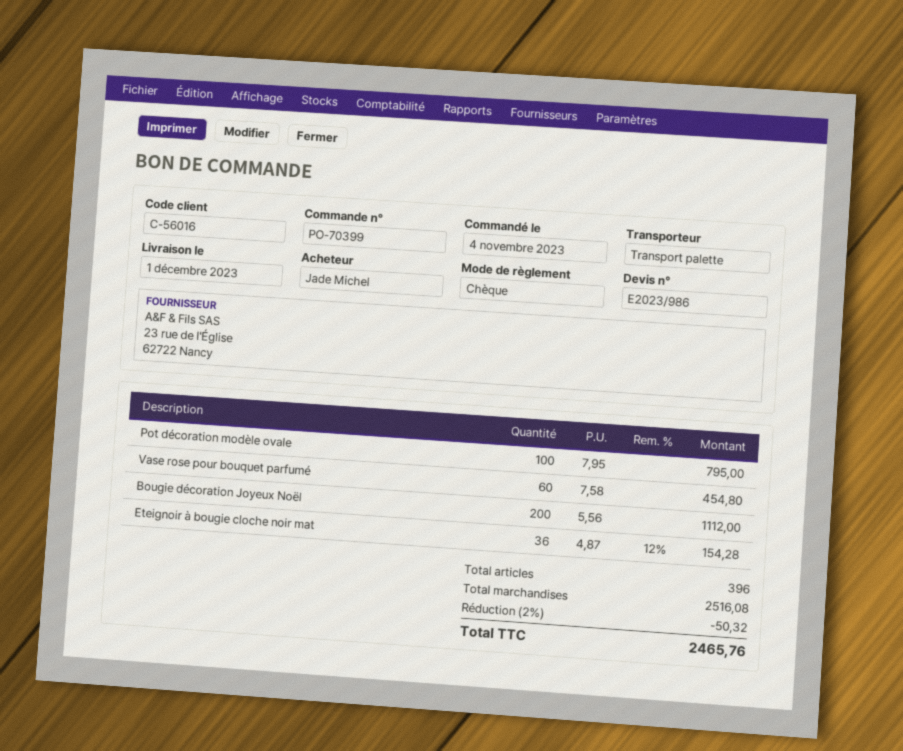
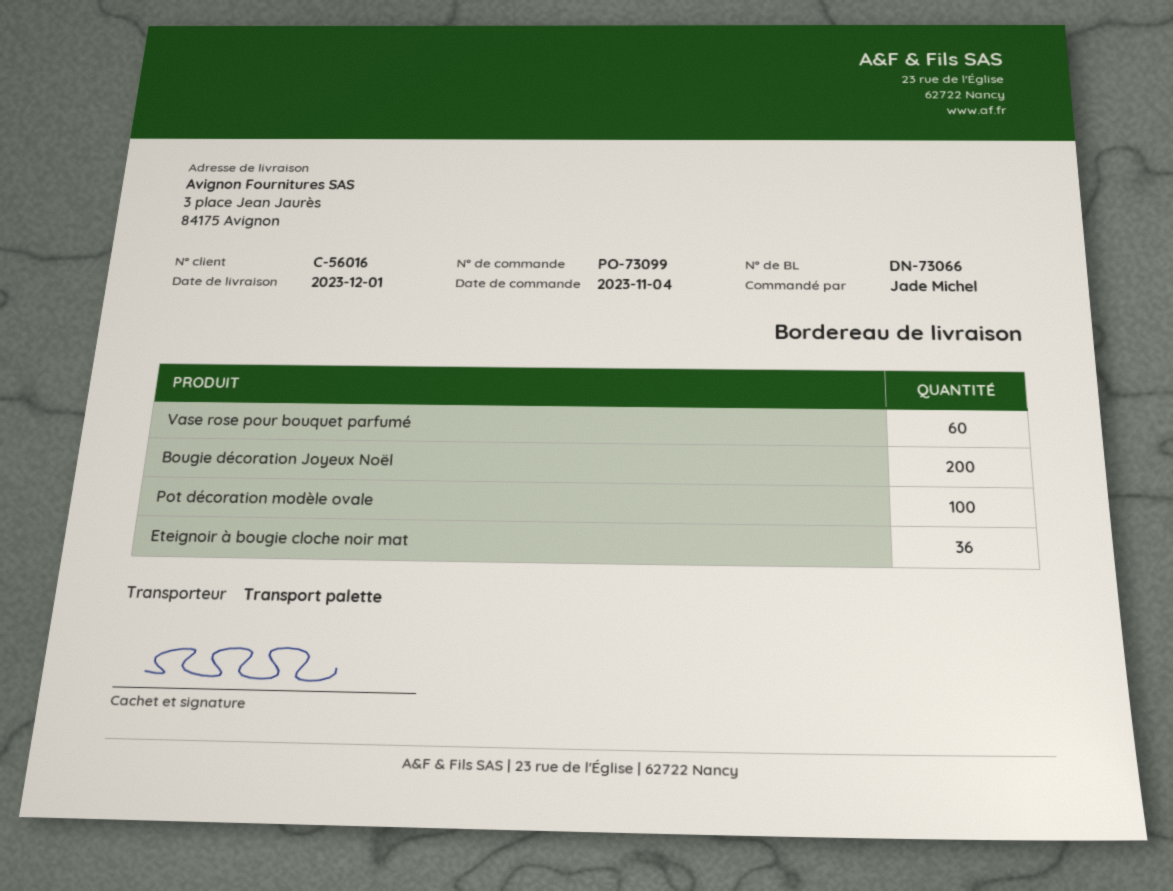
order number: PO-70399 -> PO-73099

